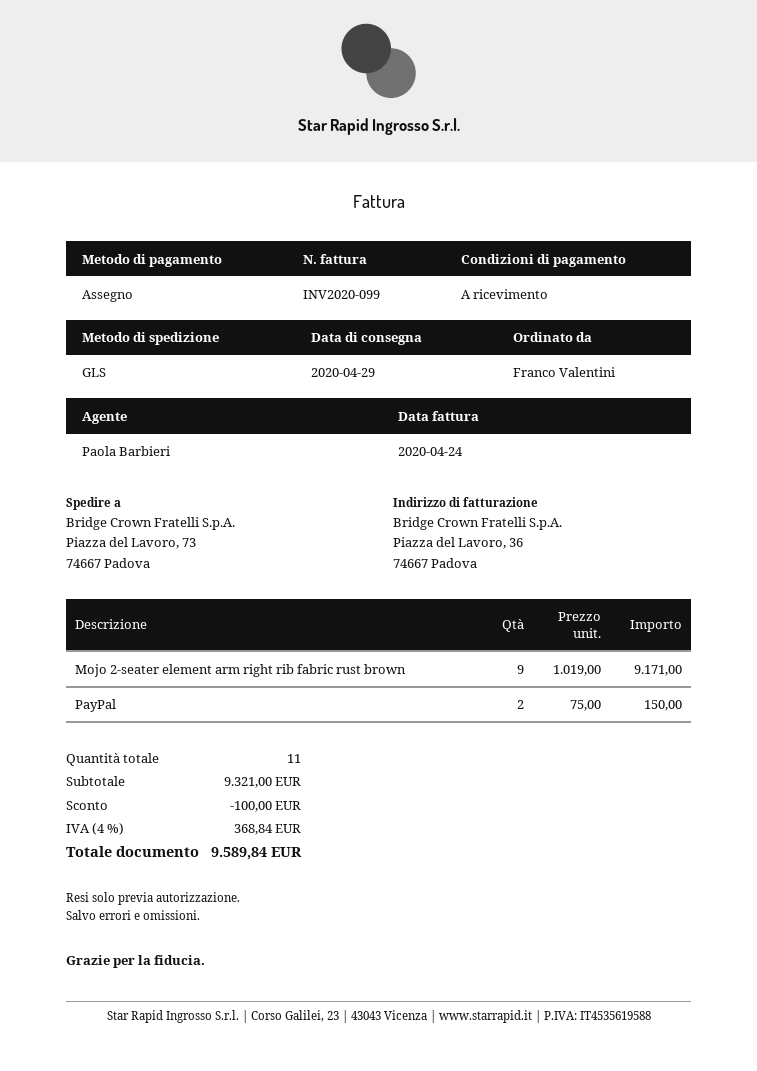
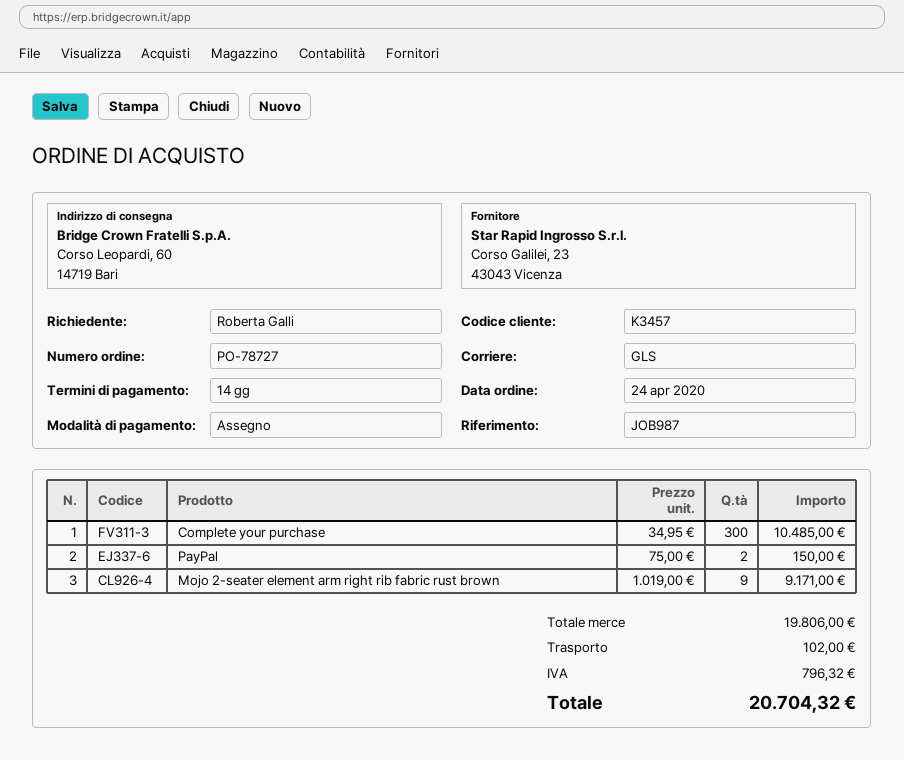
payment terms: on receipt -> 14 days
ordered by: Franco Valentini -> Roberta Galli
ship to: Piazza del Lavoro, 73, 74667 Padova -> Corso Leopardi, 60, 14719 Bari
Complete your purchase: none -> 300 x 34.95 = 10485.00
subtotal: 9321.00 -> 19806.00
discount: 100.00 -> none
shipping: none -> 102.00
tax: 368.84 -> 796.32
total: 9589.84 -> 20704.32

